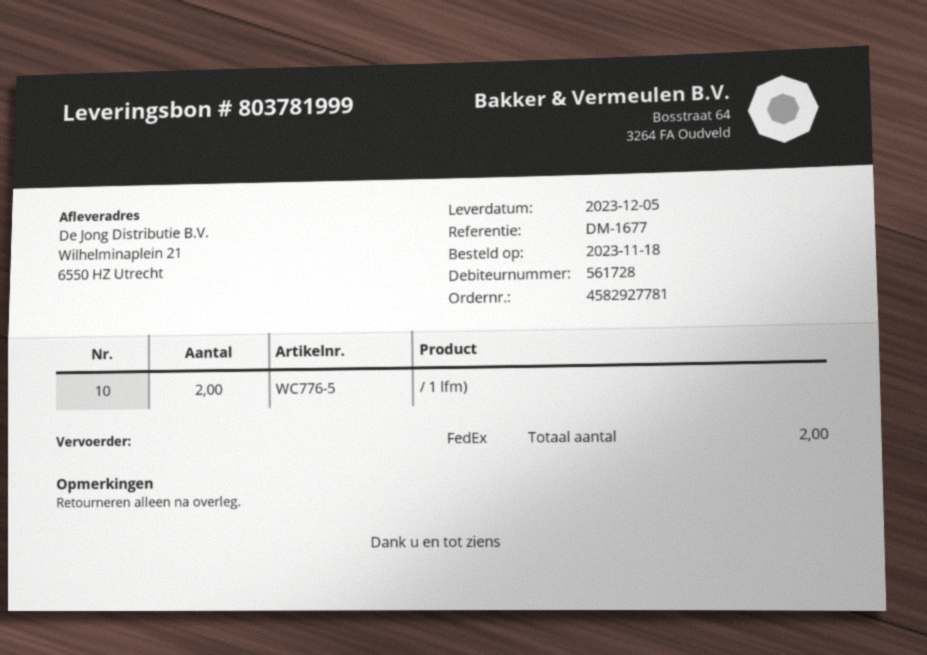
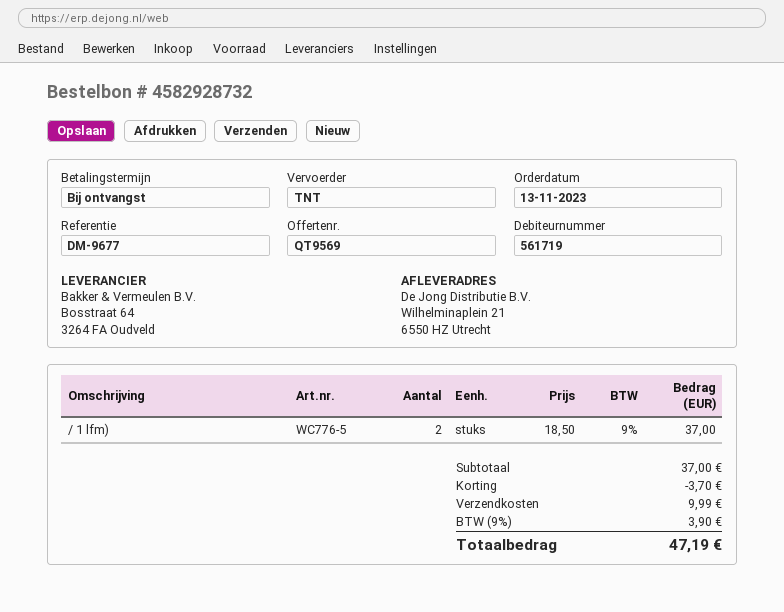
order number: 4582927781 -> 4582928732
order date: 2023-11-18 -> 2023-11-13
customer number: 561728 -> 561719
reference: DM-1677 -> DM-9677
shipping method: FedEx -> TNT

